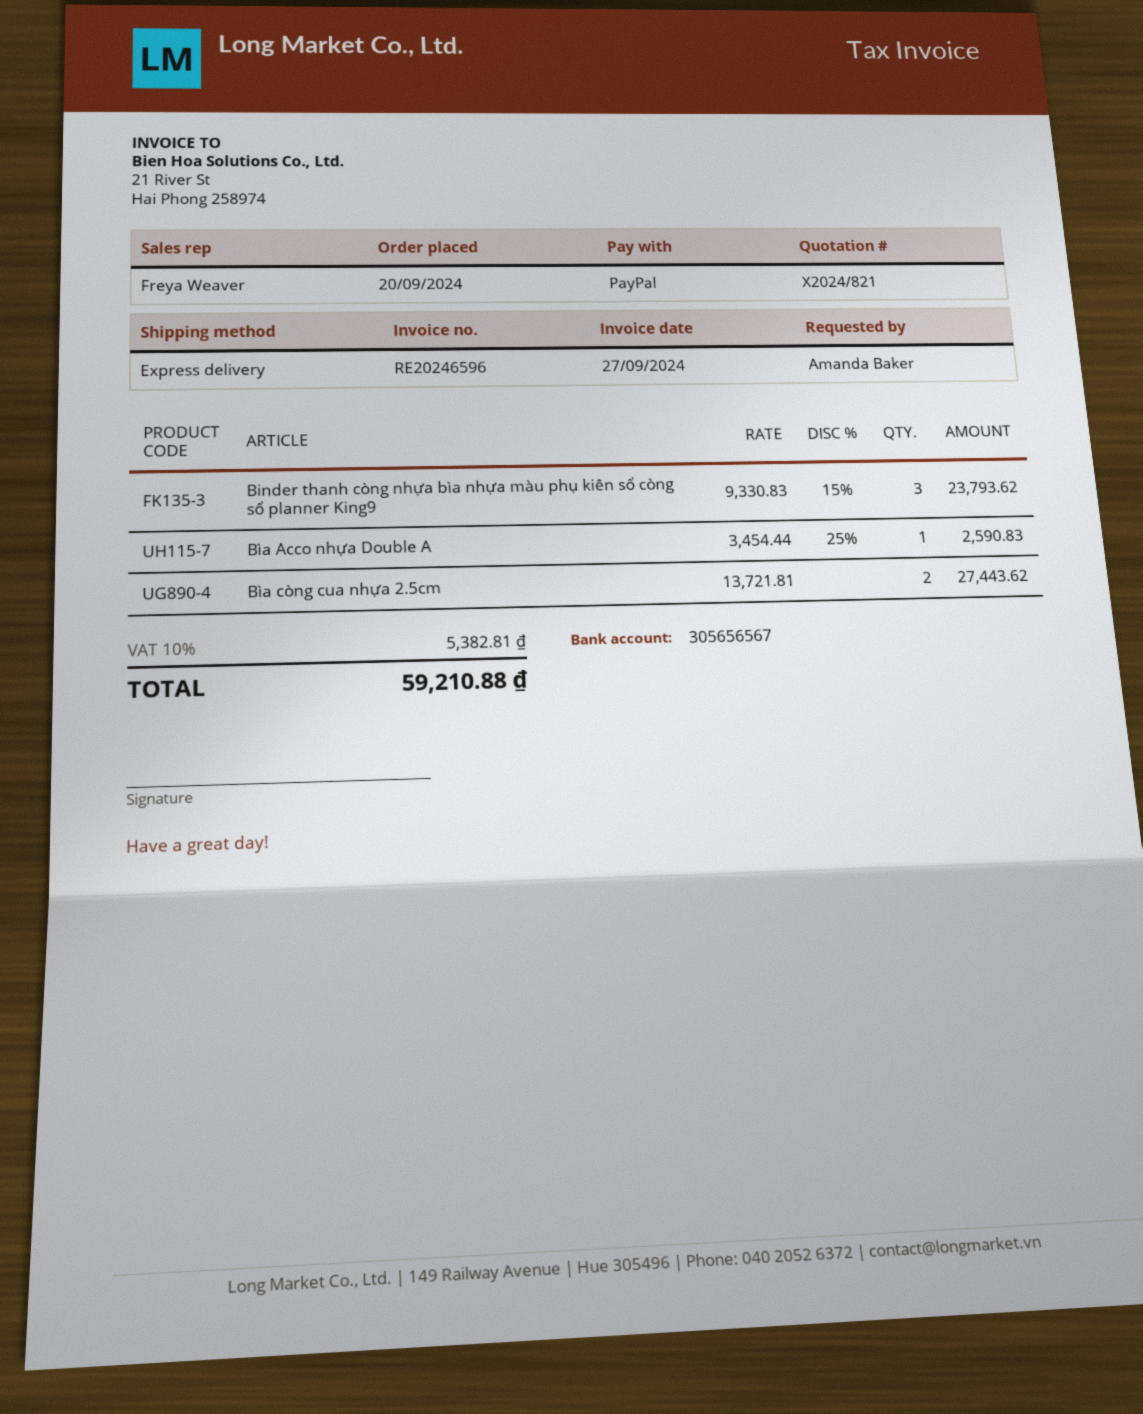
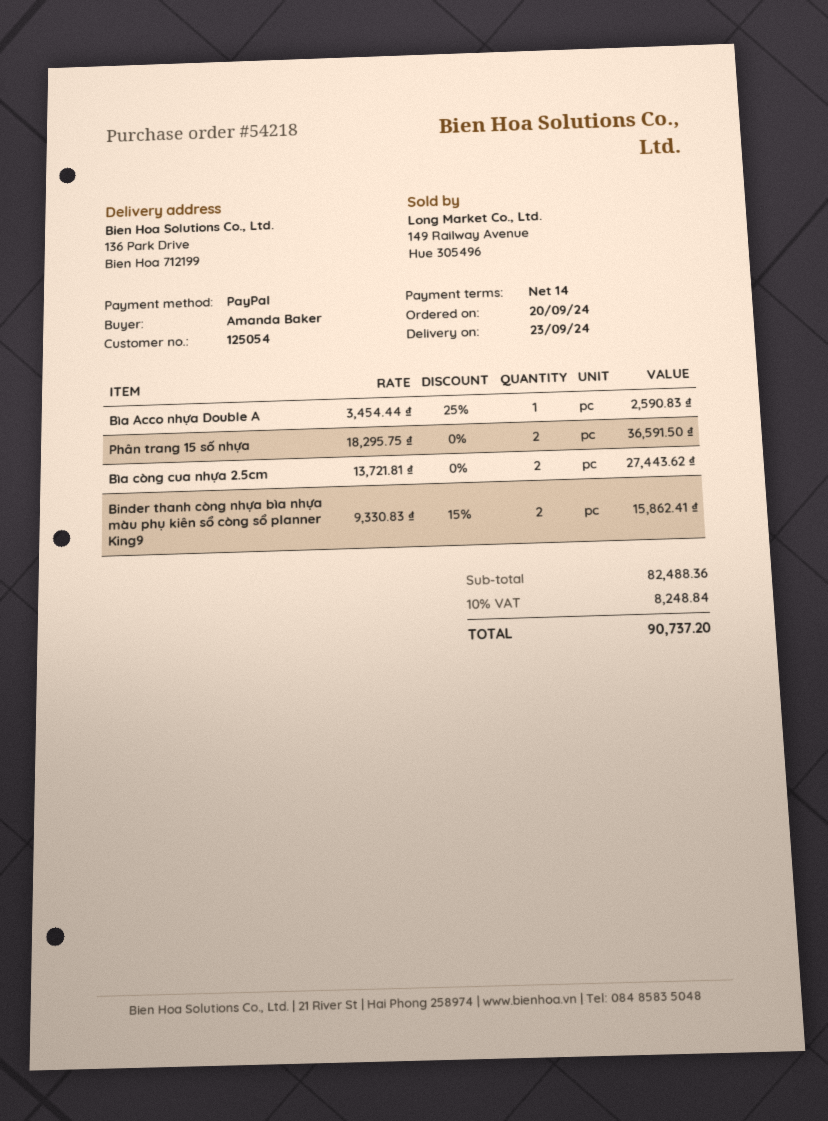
Binder thanh còng nhựa bìa nhựa màu phụ kiên sổ còng sổ planner King9: 3 x 9330.83 - 15% = 23793.62 -> 2 x 9330.83 - 15% = 15862.41
Phân trang 15 số nhựa: none -> 2 x 18295.75 = 36591.50
tax: 10% = 5382.81 -> 10% = 8248.84
total: 59210.88 -> 90737.20

